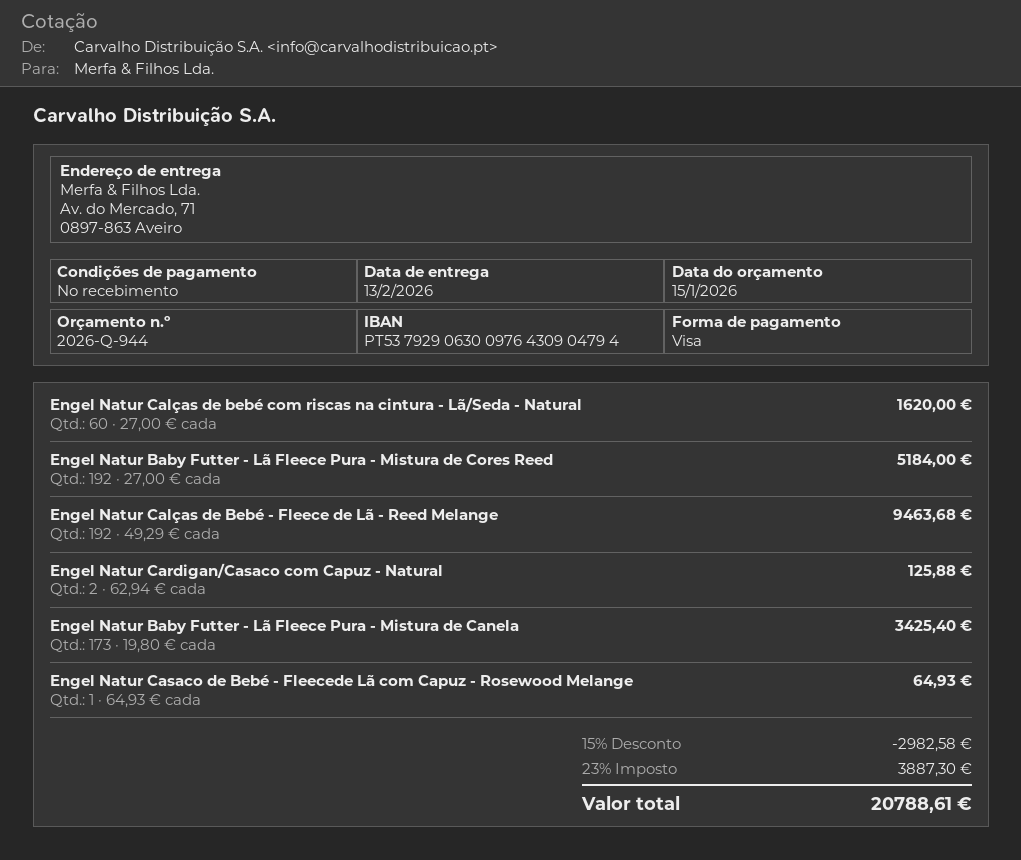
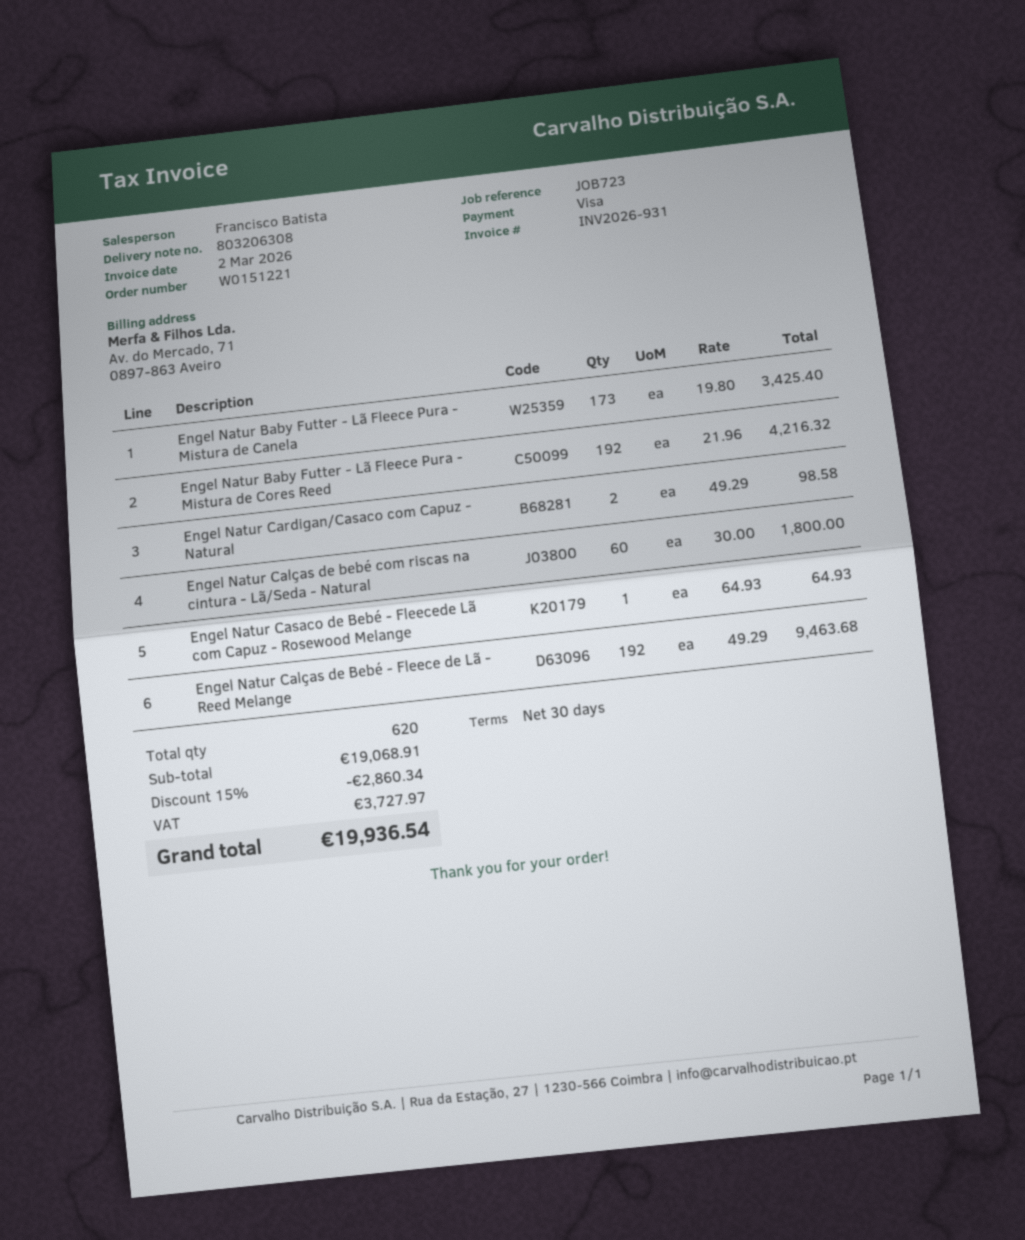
payment terms: on receipt -> 30 days
Engel Natur Calças de bebé com riscas na cintura - Lã/Seda - Natural: 60 x 27.00 = 1620.00 -> 60 x 30.00 = 1800.00
Engel Natur Baby Futter - Lã Fleece Pura - Mistura de Cores Reed: 192 x 27.00 = 5184.00 -> 192 x 21.96 = 4216.32
Engel Natur Cardigan/Casaco com Capuz - Natural: 2 x 62.94 = 125.88 -> 2 x 49.29 = 98.58
discount: 15% = 2982.58 -> 15% = 2860.34
tax: 3887.30 -> 3727.97
total: 20788.61 -> 19936.54

